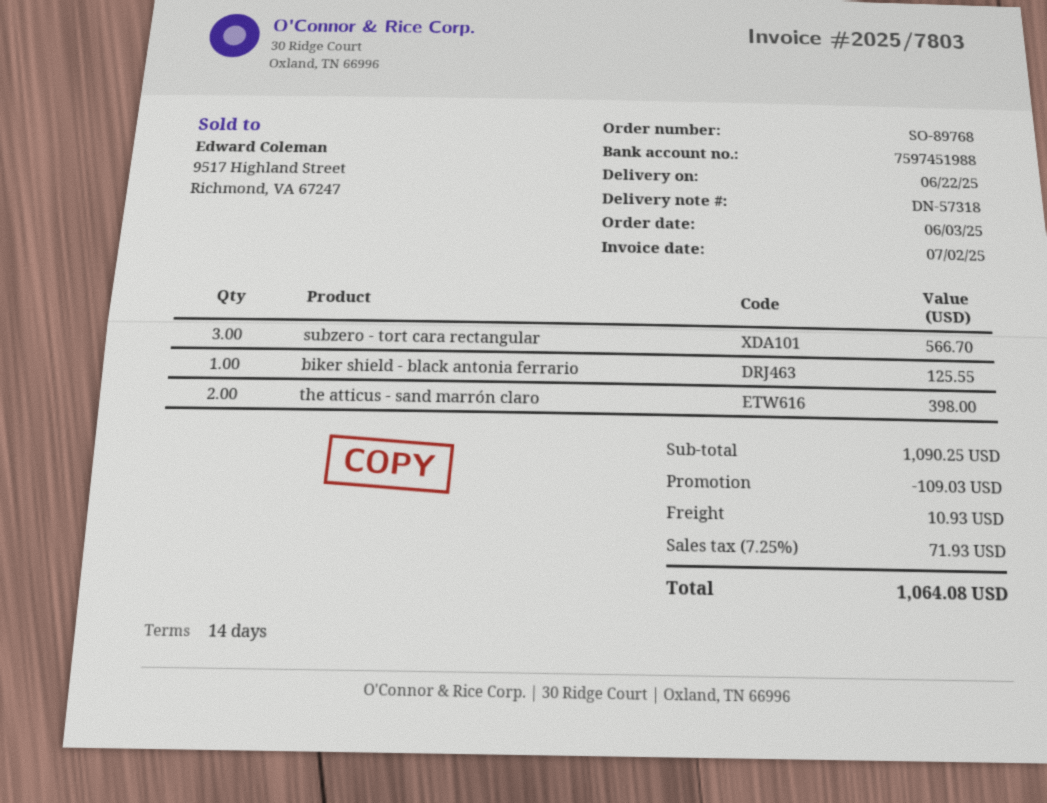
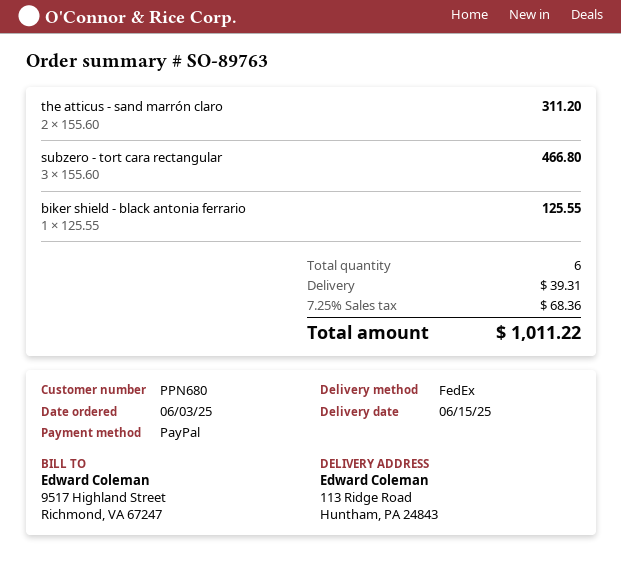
order number: SO-89768 -> SO-89763
delivery date: 2025-06-22 -> 2025-06-15
subzero - tort cara rectangular: 3 for 566.70 -> 3 for 466.80
the atticus - sand marrón claro: 2 for 398.00 -> 2 for 311.20
discount: 109.03 -> none
shipping: 10.93 -> 39.31
tax: 7.25% = 71.93 -> 7.25% = 68.36
total: 1064.08 -> 1011.22

